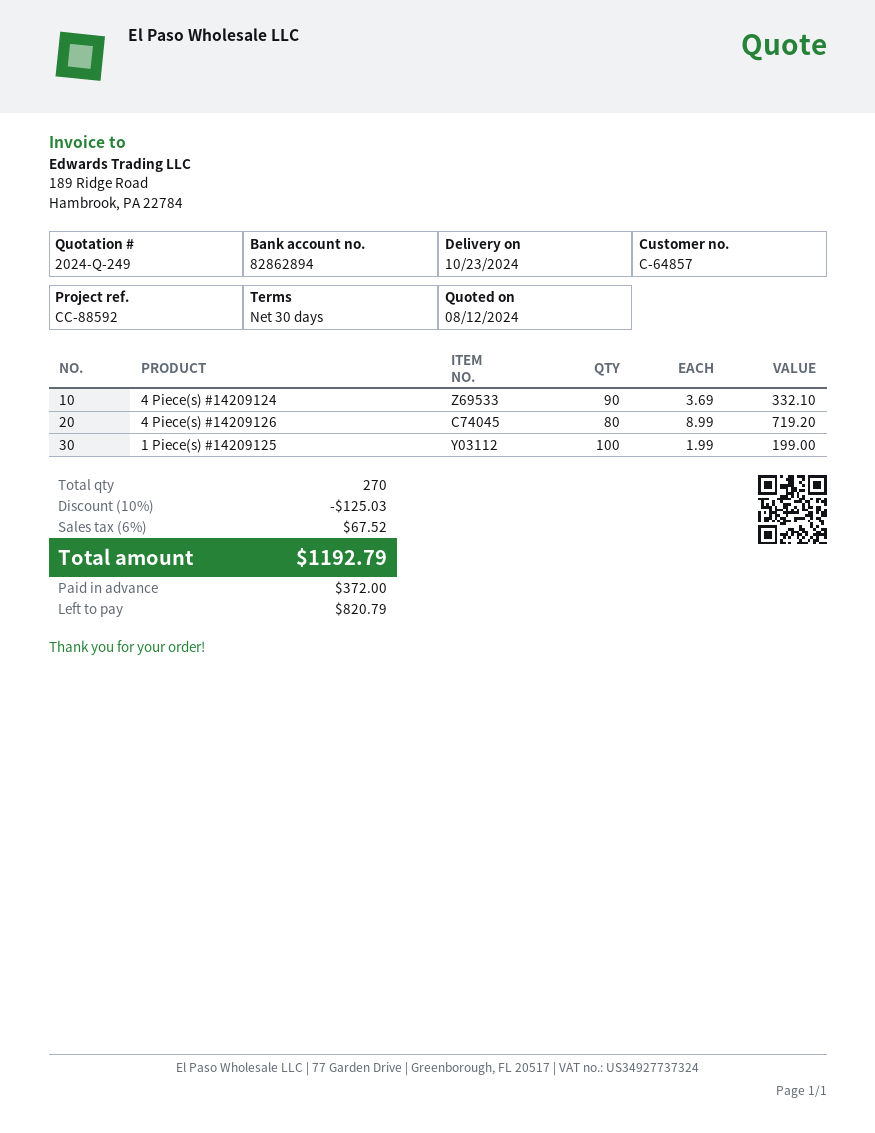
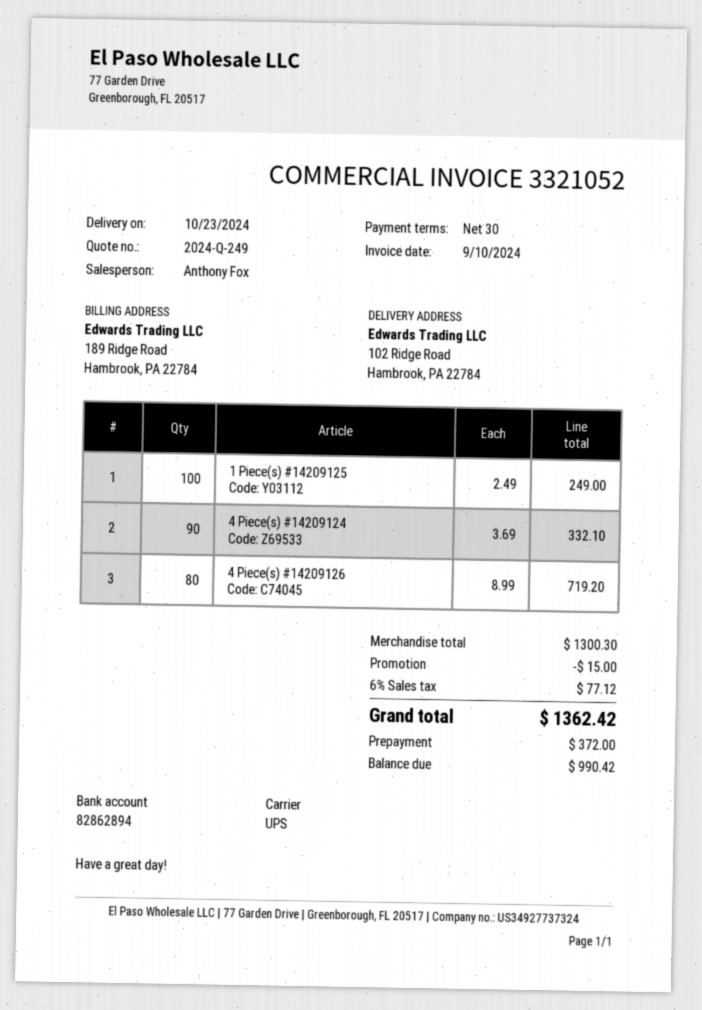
1 Piece(s) #14209125: 100 x 1.99 = 199.00 -> 100 x 2.49 = 249.00
discount: 125.03 -> 15.00
tax: 6% = 67.52 -> 6% = 77.12
total: 1192.79 -> 1362.42
balance: 820.79 -> 990.42

